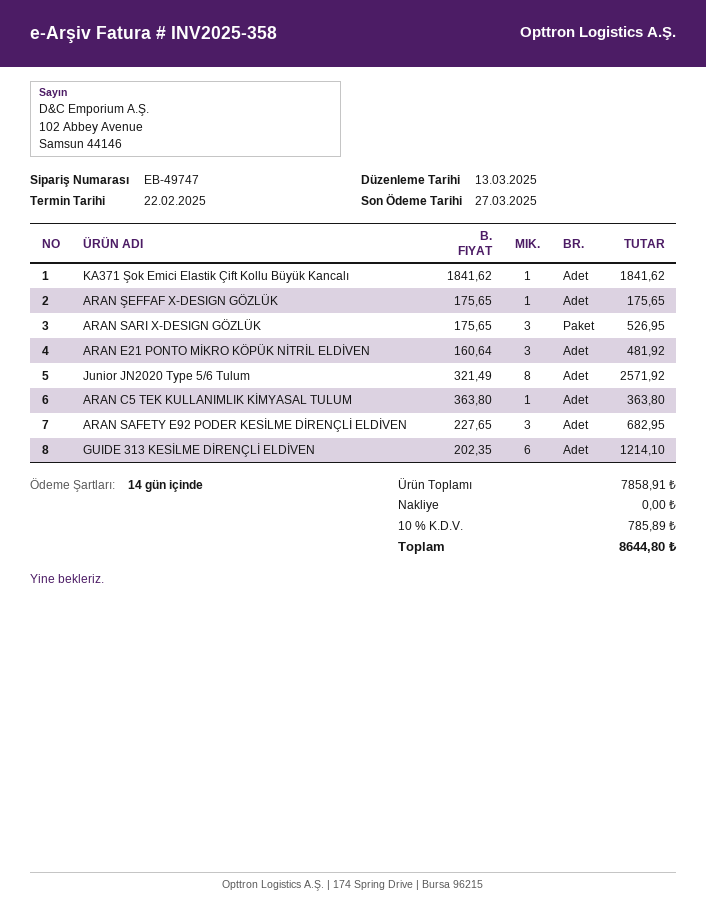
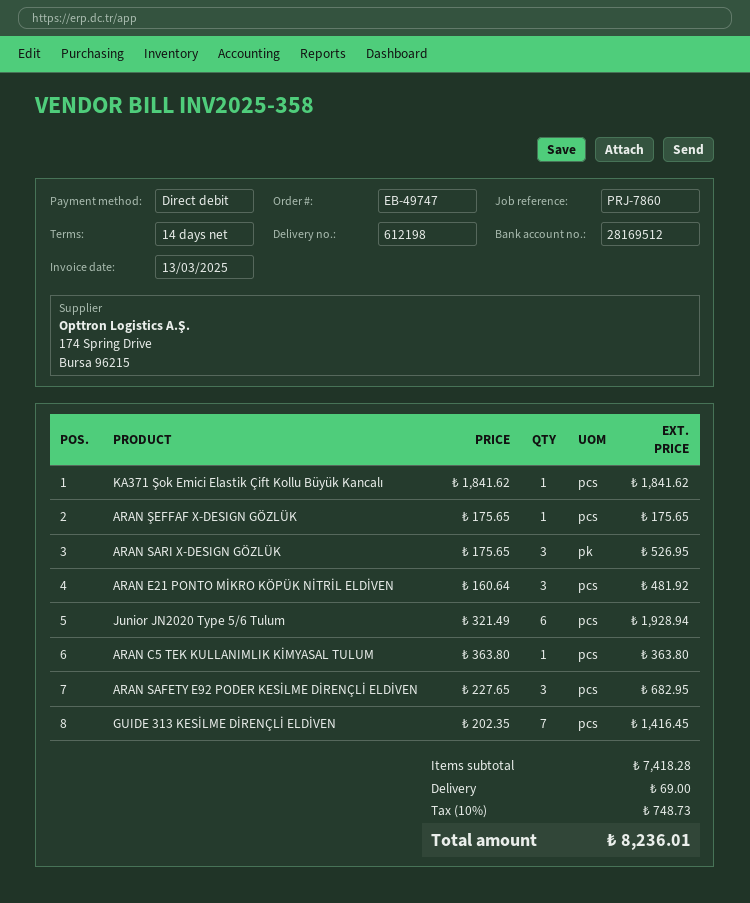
Junior JN2020 Type 5/6 Tulum: 8 x 321.49 = 2571.92 -> 6 x 321.49 = 1928.94
GUIDE 313 KESİLME DİRENÇLİ ELDİVEN: 6 x 202.35 = 1214.10 -> 7 x 202.35 = 1416.45
subtotal: 7858.91 -> 7418.28
shipping: 0.00 -> 69.00
tax: 10% = 785.89 -> 10% = 748.73
total: 8644.80 -> 8236.01

